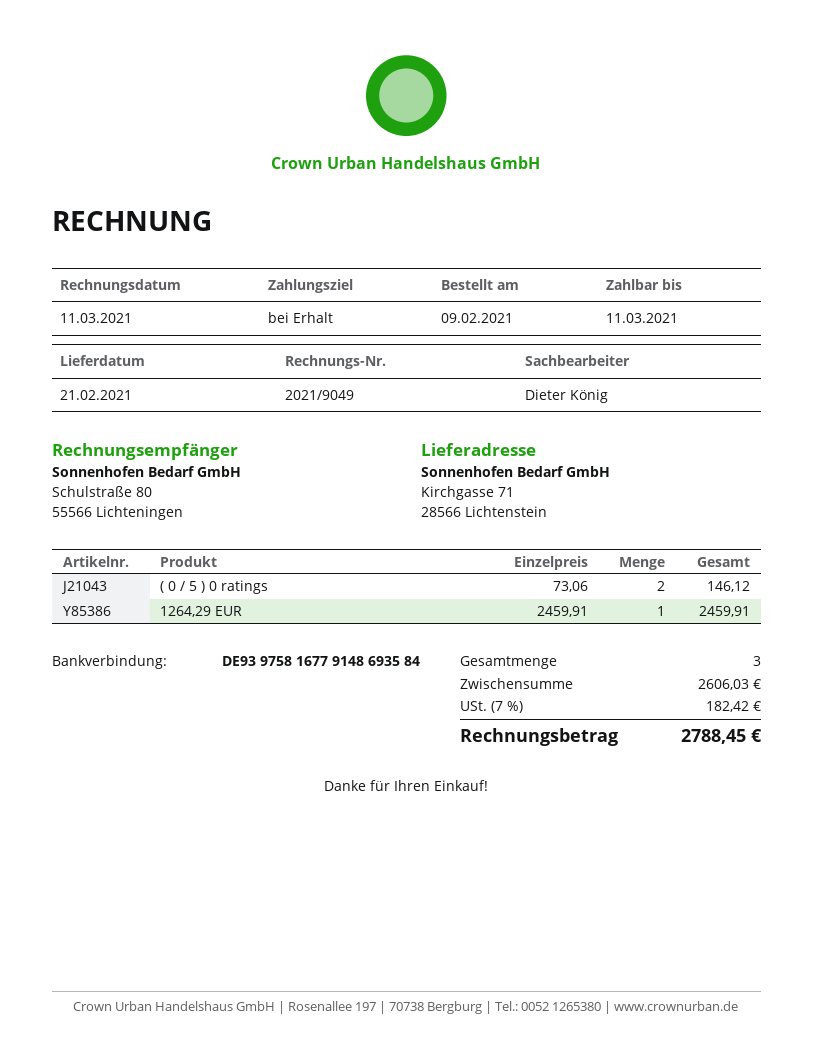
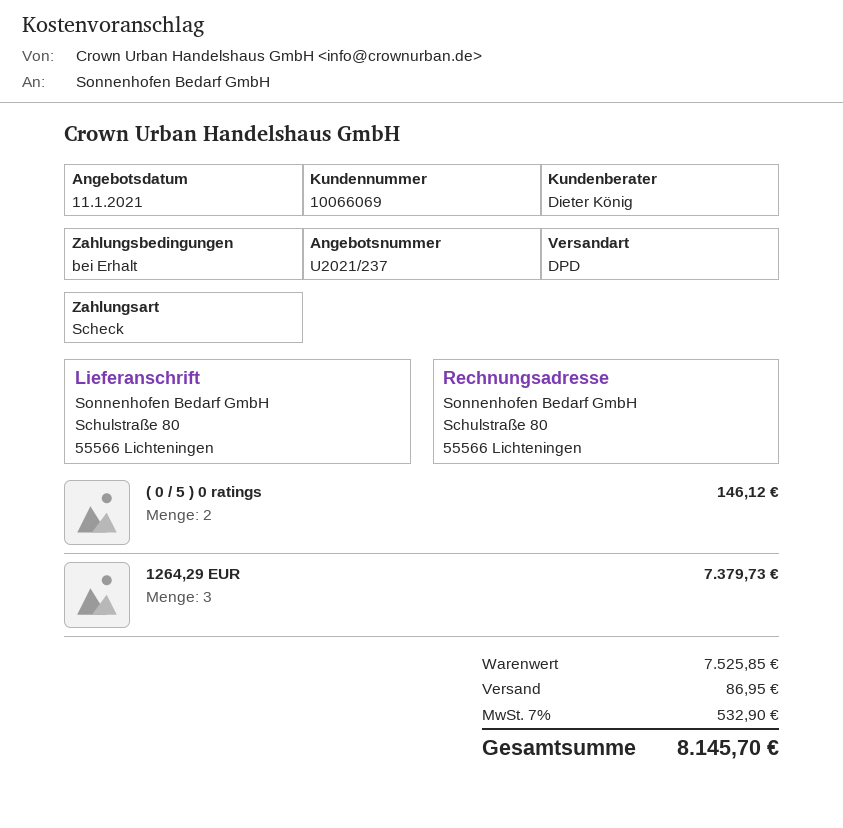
ship to: Kirchgasse 71, 28566 Lichtenstein -> Schulstraße 80, 55566 Lichteningen
1264,29 EUR: 1 for 2459.91 -> 3 for 7379.73
subtotal: 2606.03 -> 7525.85
shipping: none -> 86.95
tax: 7% = 182.42 -> 7% = 532.90
total: 2788.45 -> 8145.70

